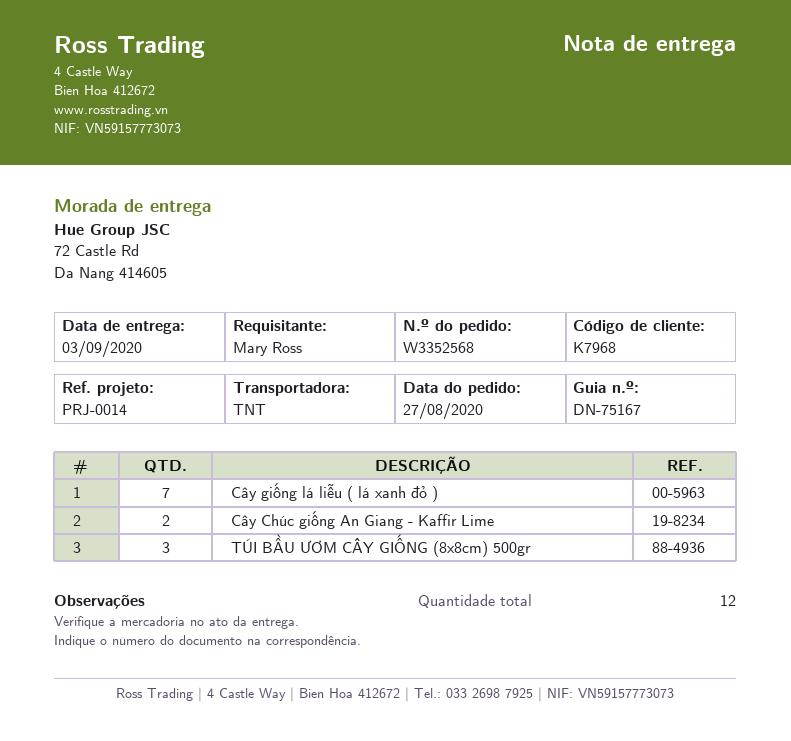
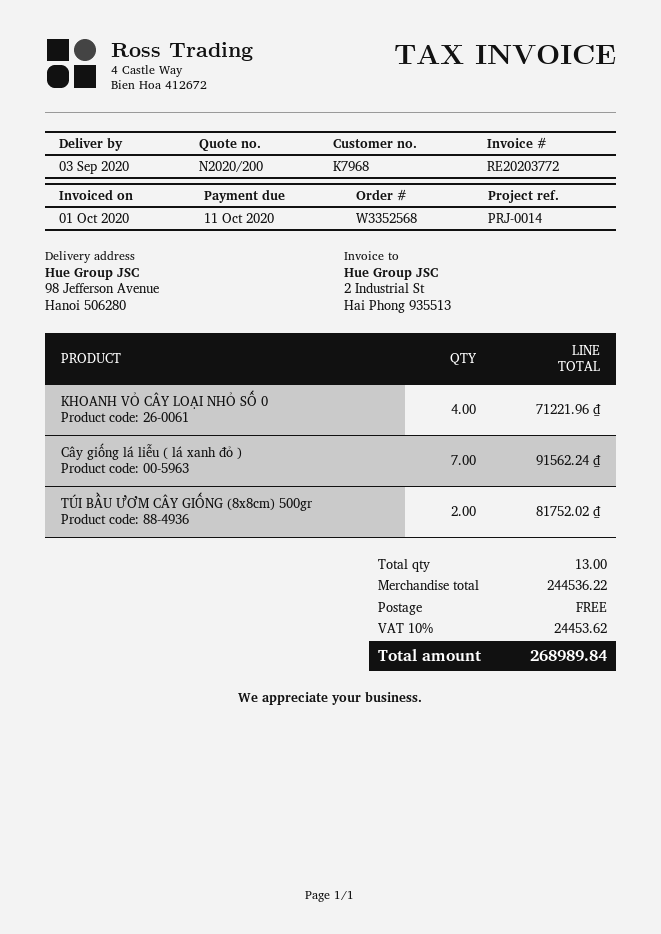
ship to: 72 Castle Rd, Da Nang 414605 -> 98 Jefferson Avenue, Hanoi 506280
Cây Chúc giống An Giang - Kaffir Lime: 2 -> none
TÚI BẦU ƯƠM CÂY GIỐNG (8x8cm) 500gr: 3 -> 2
KHOANH VỎ CÂY LOẠI NHỎ SỐ 0: none -> 4
total quantity: 12 -> 13

